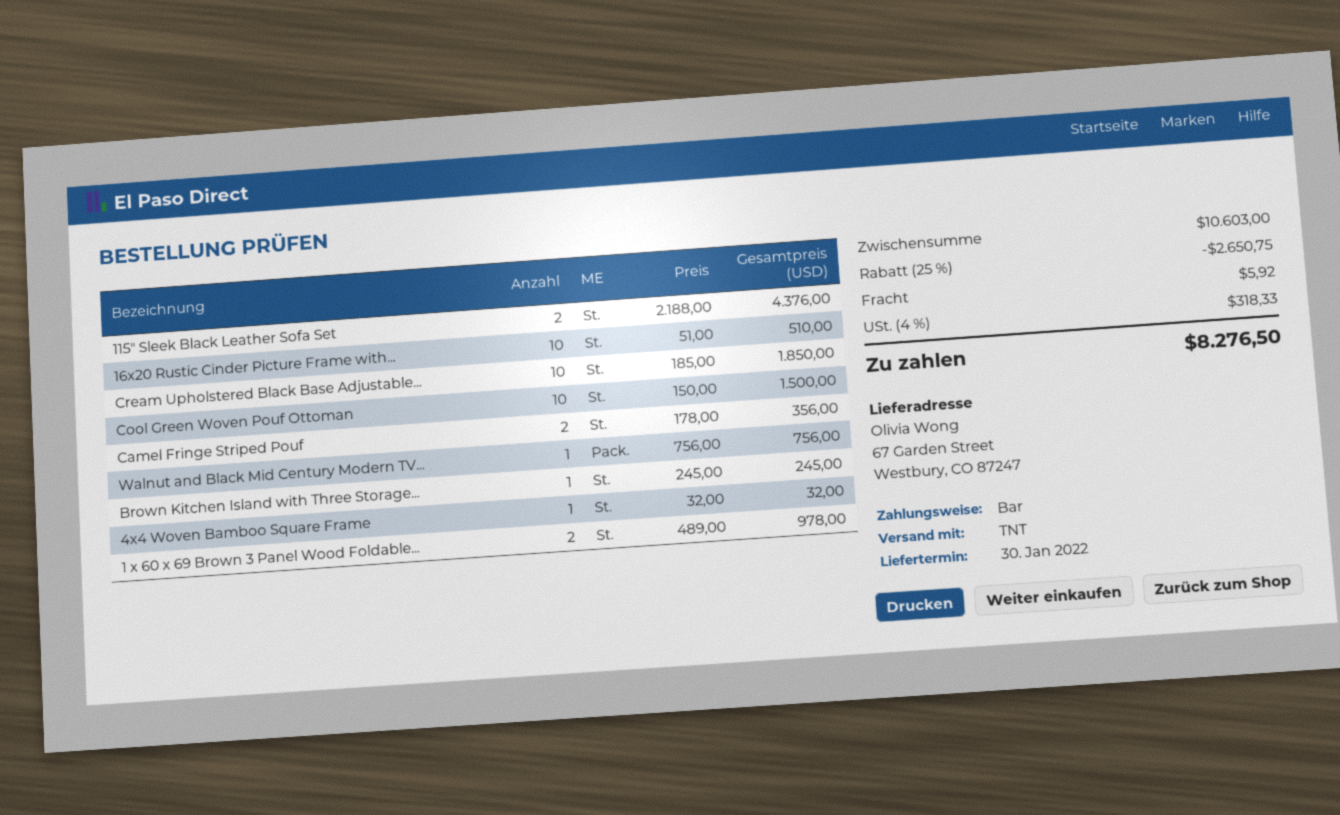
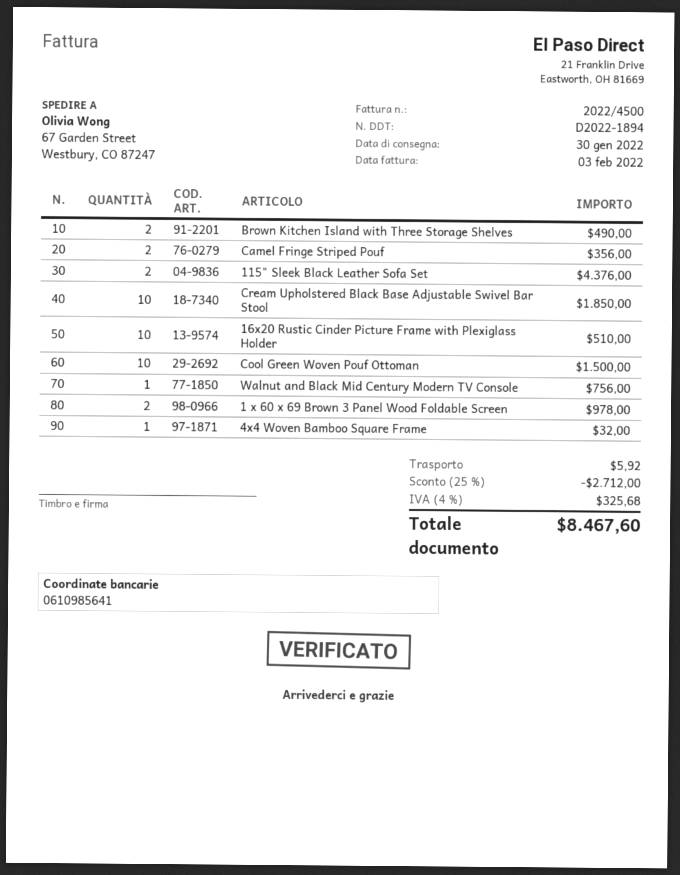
Brown Kitchen Island with Three Storage...: 1 for 245.00 -> 2 for 490.00
discount: 25% = 2650.75 -> 25% = 2712.00
tax: 4% = 318.33 -> 4% = 325.68
total: 8276.50 -> 8467.60

